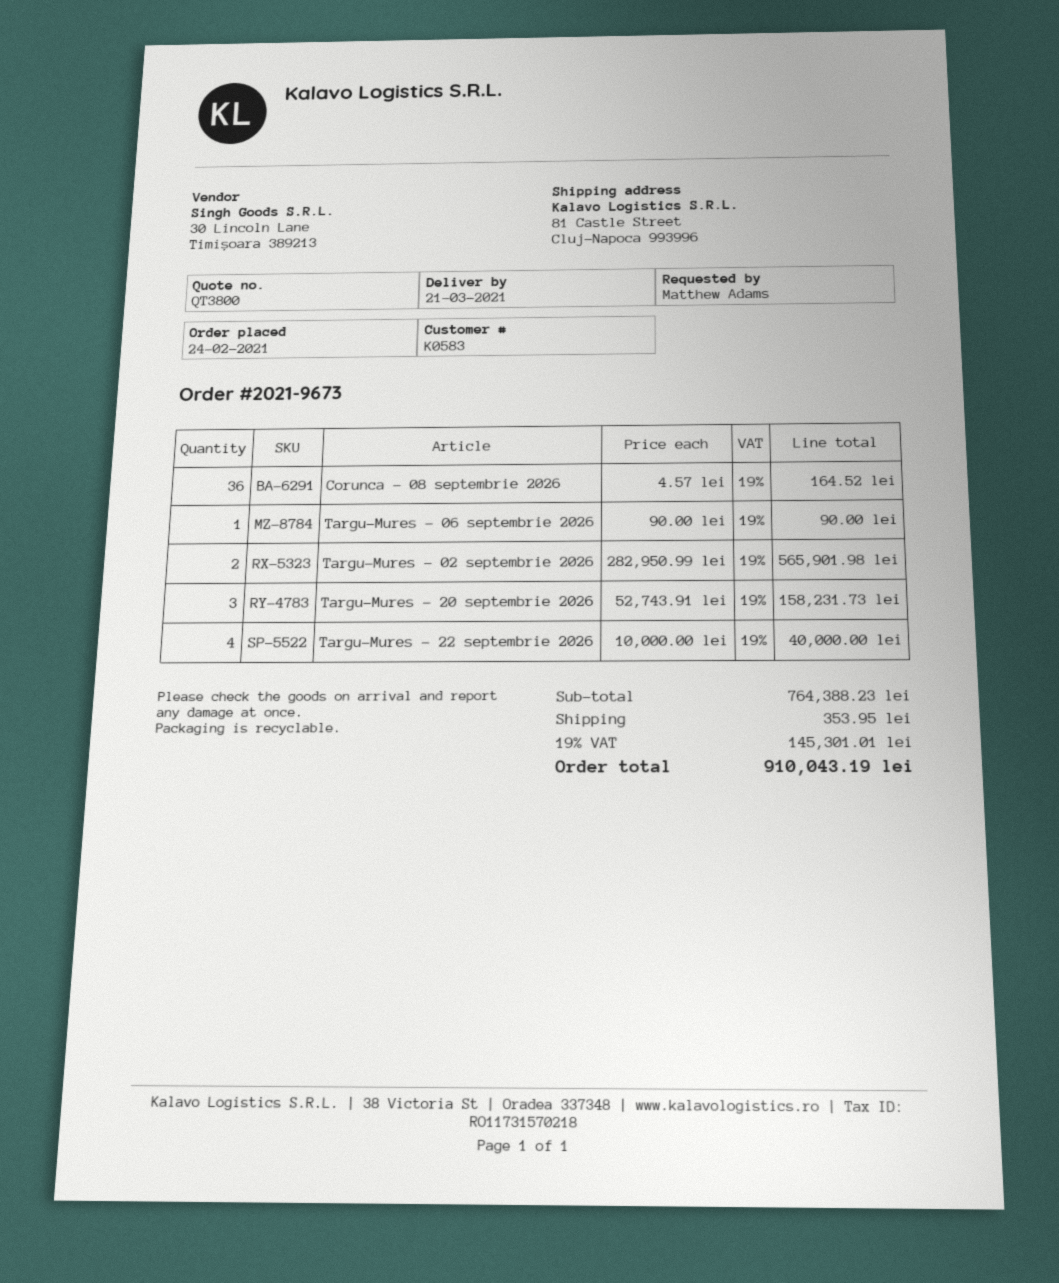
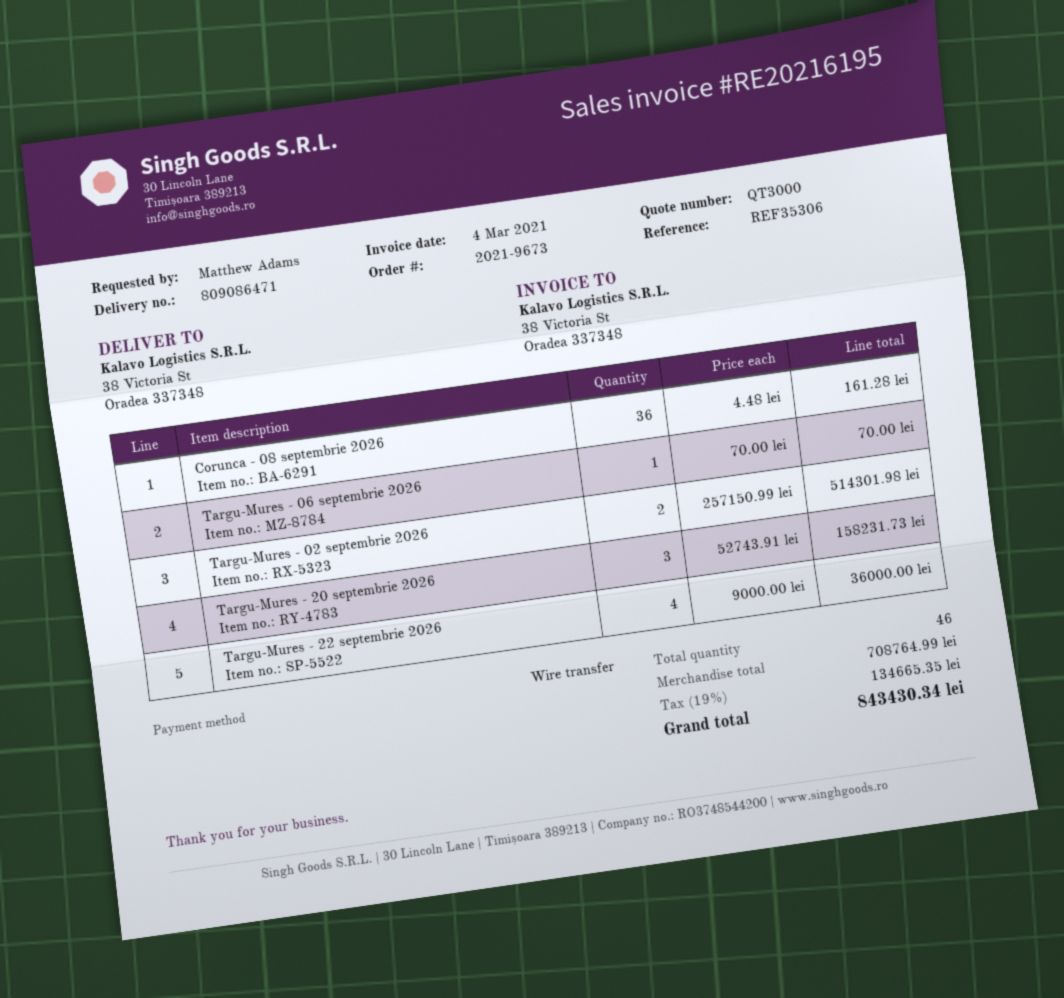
quote number: QT3800 -> QT3000
ship to: 81 Castle Street, Cluj-Napoca 993996 -> 38 Victoria St, Oradea 337348
Corunca - 08 septembrie 2026: 36 x 4.57 = 164.52 -> 36 x 4.48 = 161.28
Targu-Mures - 06 septembrie 2026: 1 x 90.00 = 90.00 -> 1 x 70.00 = 70.00
Targu-Mures - 02 septembrie 2026: 2 x 282950.99 = 565901.98 -> 2 x 257150.99 = 514301.98
Targu-Mures - 22 septembrie 2026: 4 x 10000.00 = 40000.00 -> 4 x 9000.00 = 36000.00
subtotal: 764388.23 -> 708764.99
shipping: 353.95 -> none
tax: 19% = 145301.01 -> 19% = 134665.35
total: 910043.19 -> 843430.34

